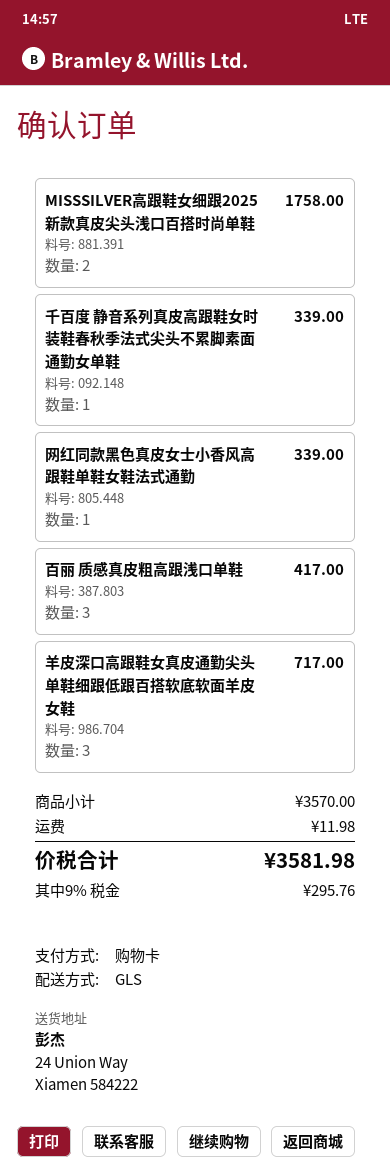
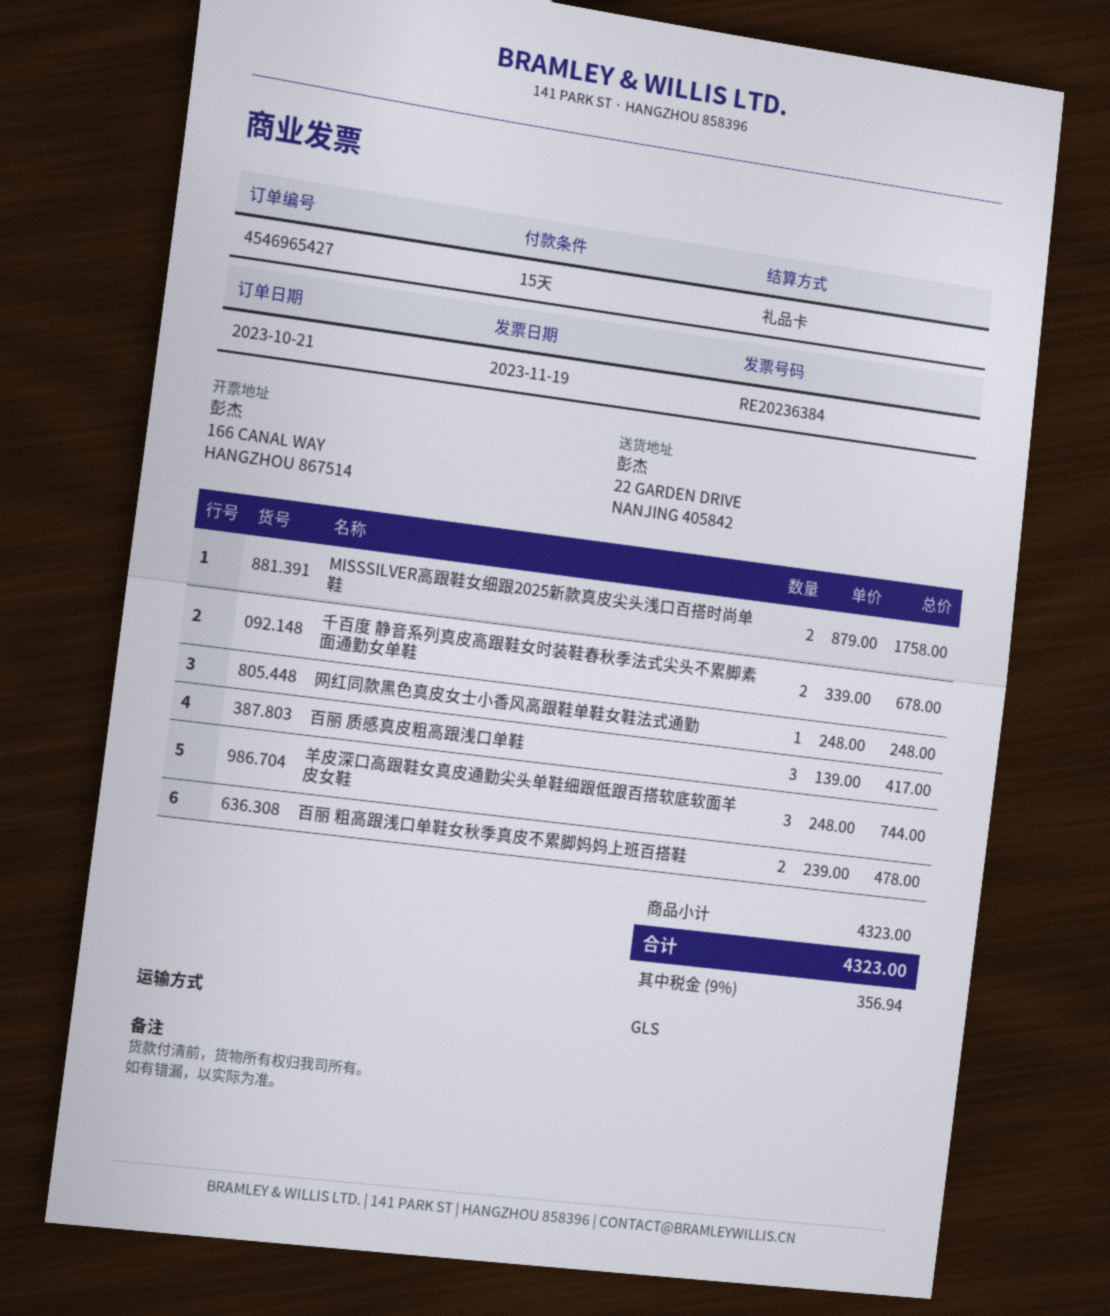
ship to: 24 Union Way, Xiamen 584222 -> 22 GARDEN DRIVE, NANJING 405842
千百度 静音系列真皮高跟鞋女时装鞋春秋季法式尖头不累脚素面通勤女单鞋: 1 for 339.00 -> 2 for 678.00
网红同款黑色真皮女士小香风高跟鞋单鞋女鞋法式通勤: 1 for 339.00 -> 1 for 248.00
羊皮深口高跟鞋女真皮通勤尖头单鞋细跟低跟百搭软底软面羊皮女鞋: 3 for 717.00 -> 3 for 744.00
百丽 粗高跟浅口单鞋女秋季真皮不累脚妈妈上班百搭鞋: none -> 2 for 478.00
subtotal: 3570.00 -> 4323.00
shipping: 11.98 -> none
tax: 9% = 295.76 -> 9% = 356.94
total: 3581.98 -> 4323.00

